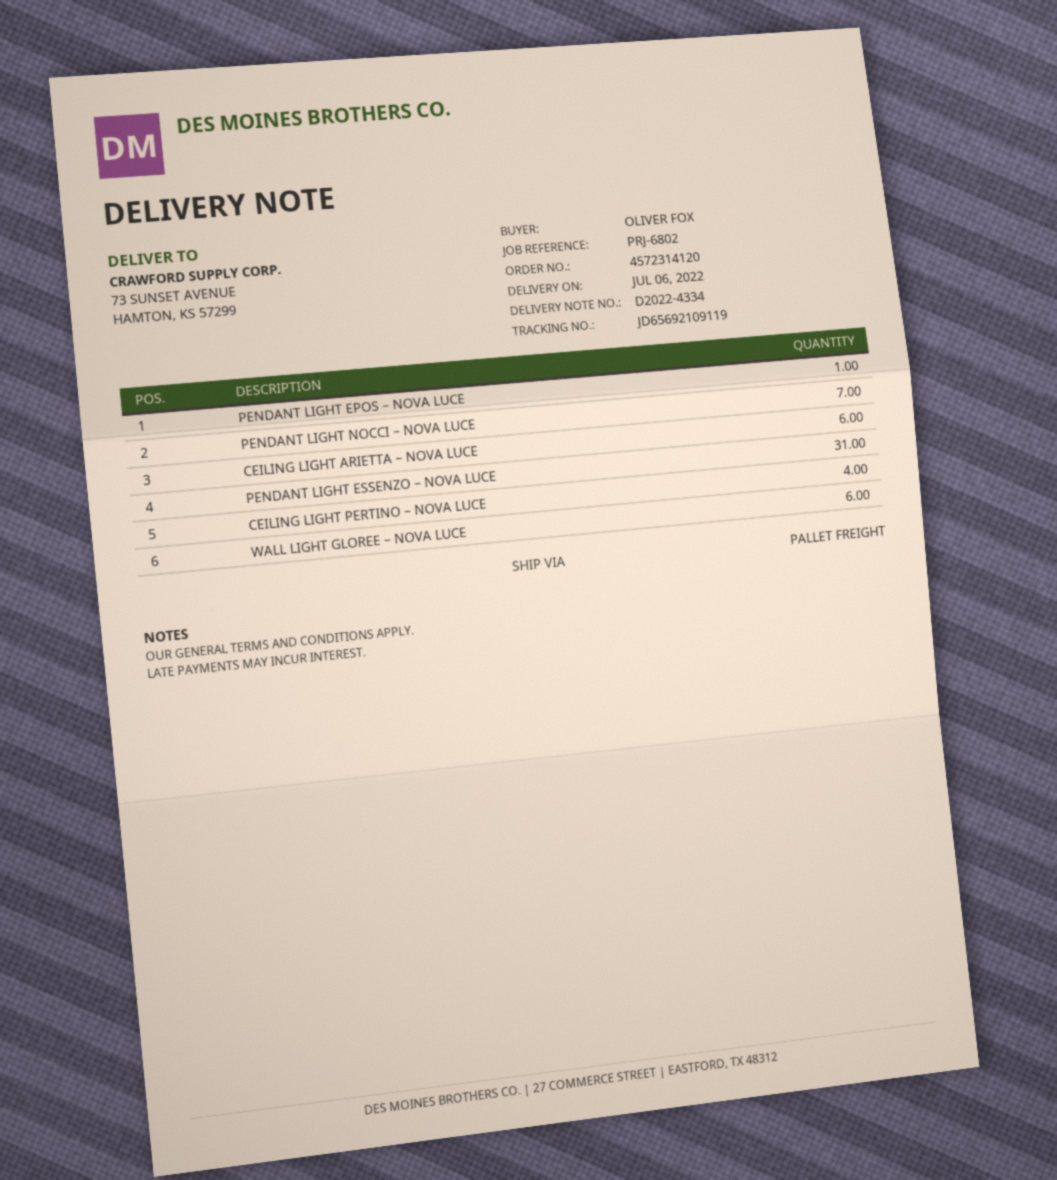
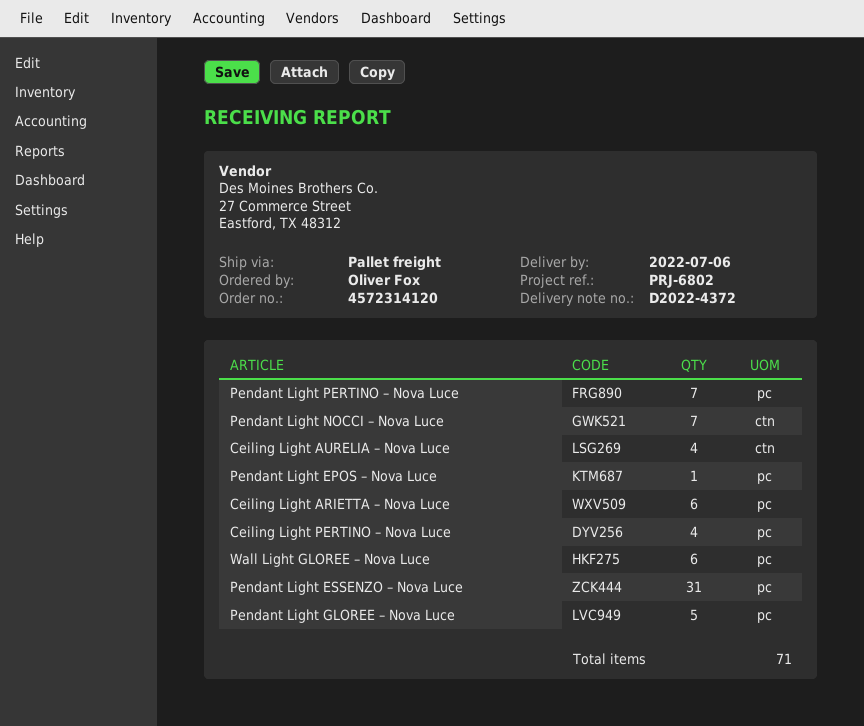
delivery note number: D2022-4334 -> D2022-4372
Pendant Light PERTINO – Nova Luce: none -> 7
Ceiling Light AURELIA – Nova Luce: none -> 4
Pendant Light GLOREE – Nova Luce: none -> 5

